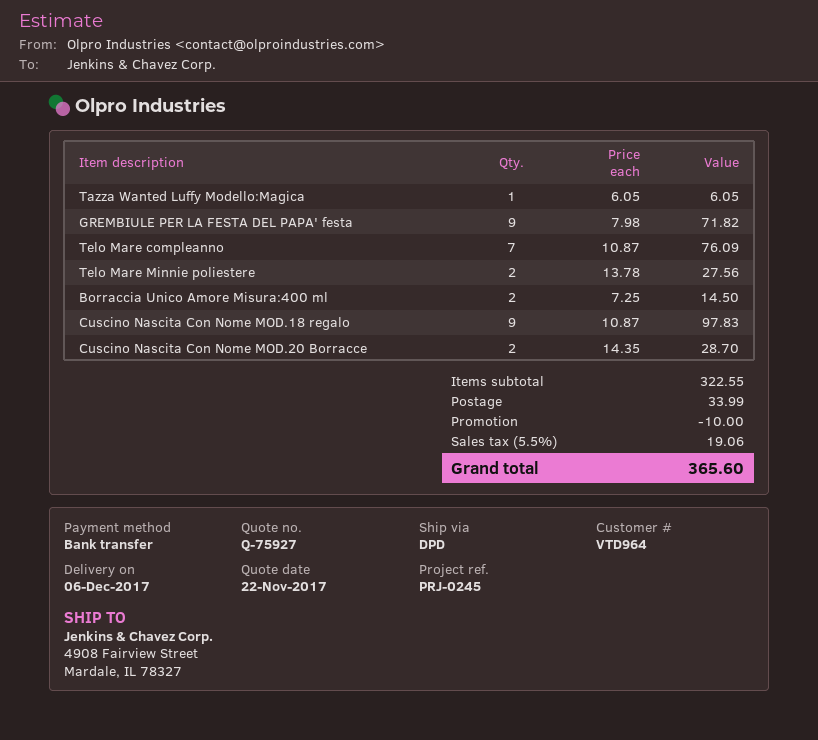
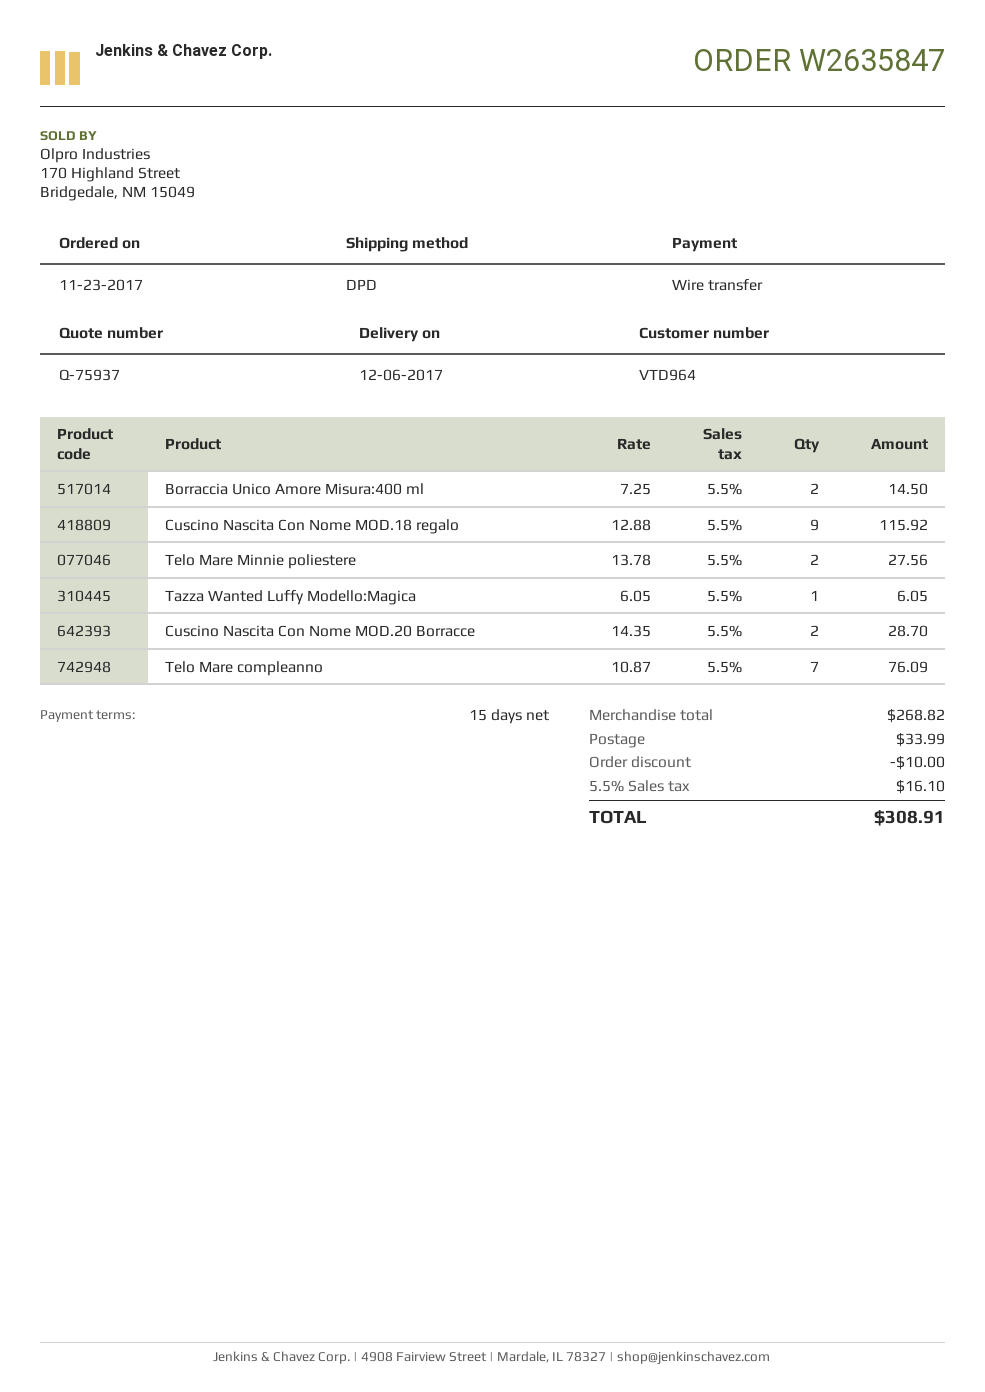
quote number: Q-75927 -> Q-75937
GREMBIULE PER LA FESTA DEL PAPA' festa: 9 x 7.98 = 71.82 -> none
Cuscino Nascita Con Nome MOD.18 regalo: 9 x 10.87 = 97.83 -> 9 x 12.88 = 115.92
subtotal: 322.55 -> 268.82
tax: 5.5% = 19.06 -> 5.5% = 16.10
total: 365.60 -> 308.91

